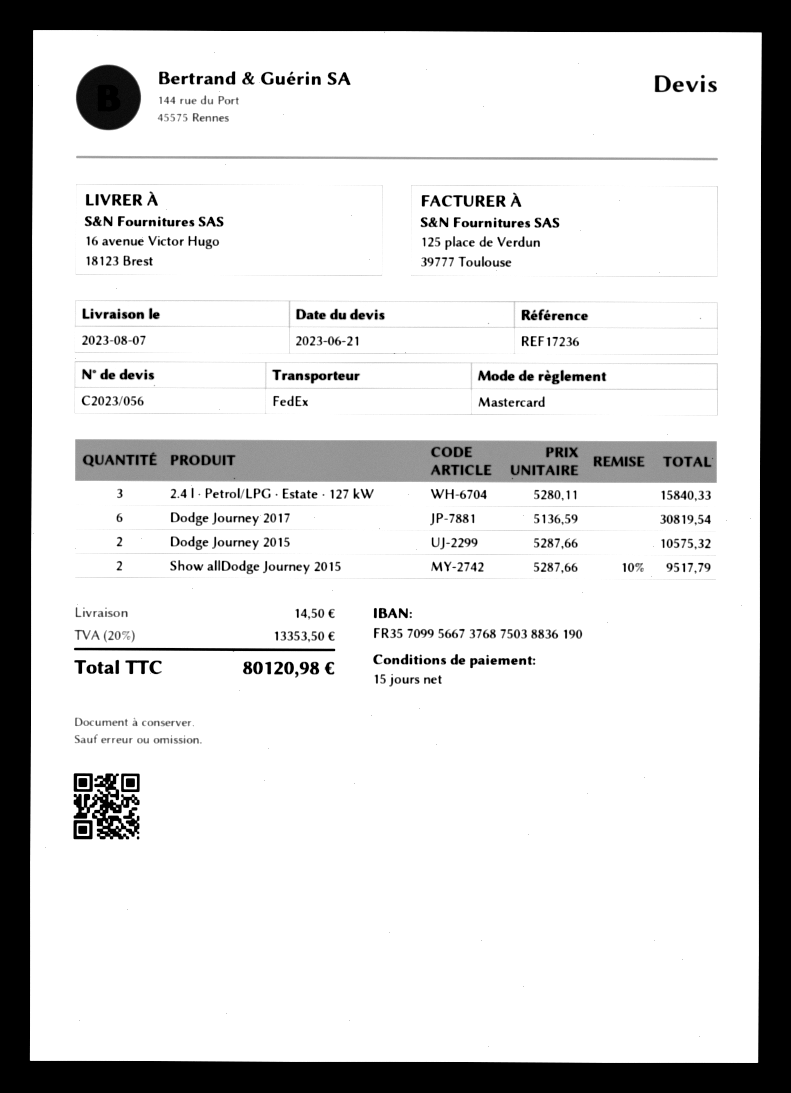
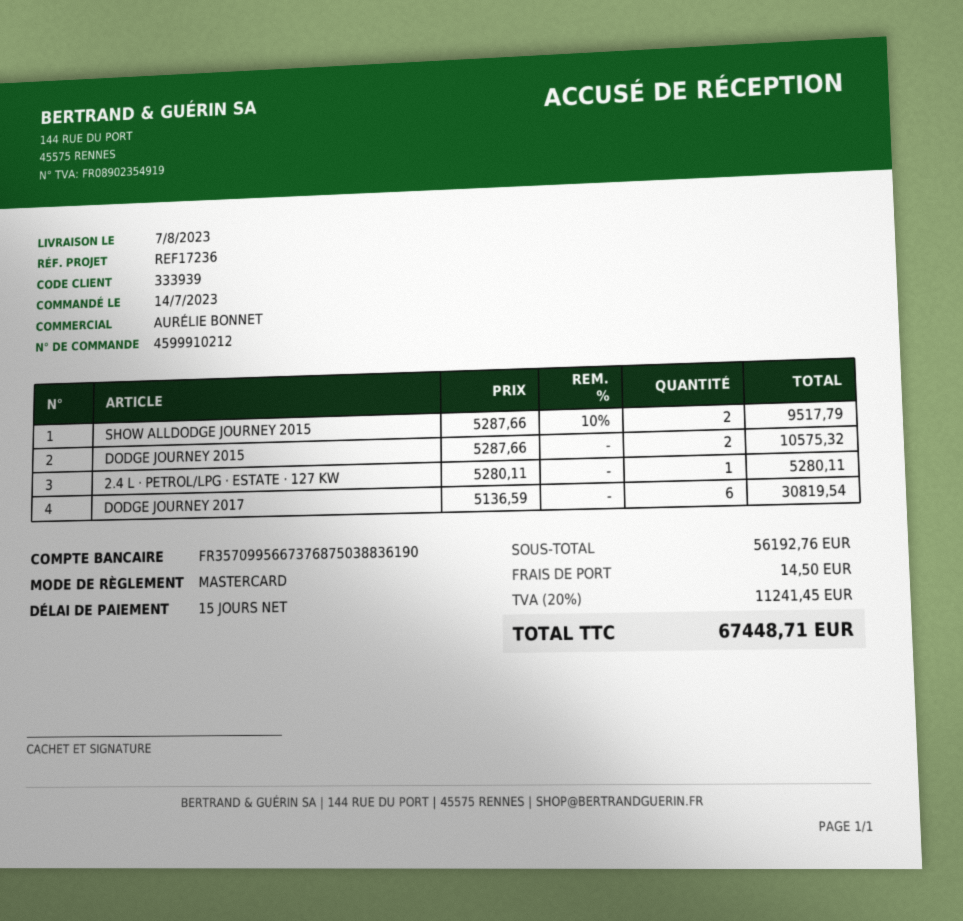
2.4 l · Petrol/LPG · Estate · 127 kW: 3 x 5280.11 = 15840.33 -> 1 x 5280.11 = 5280.11
tax: 20% = 13353.50 -> 20% = 11241.45
total: 80120.98 -> 67448.71

